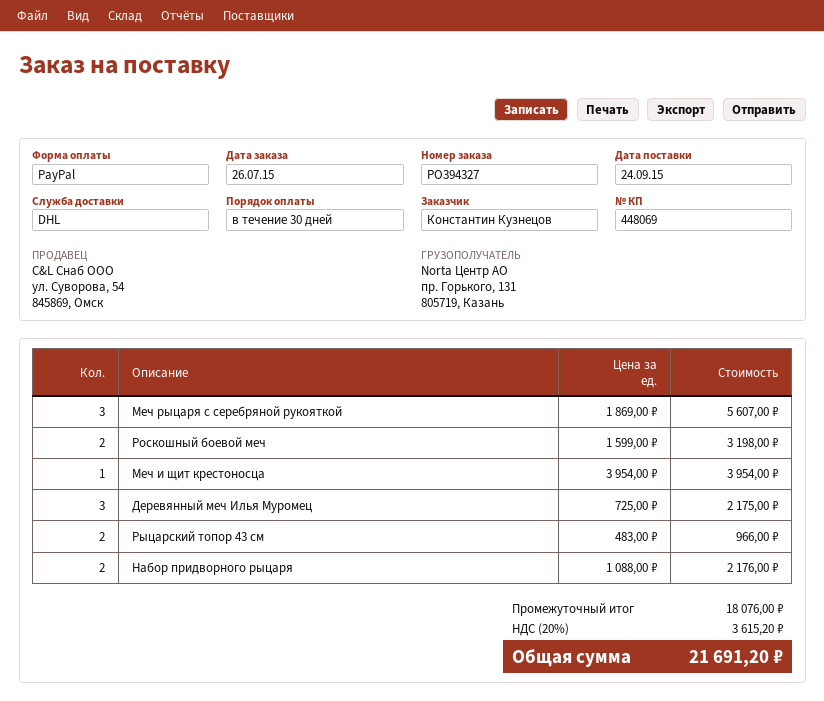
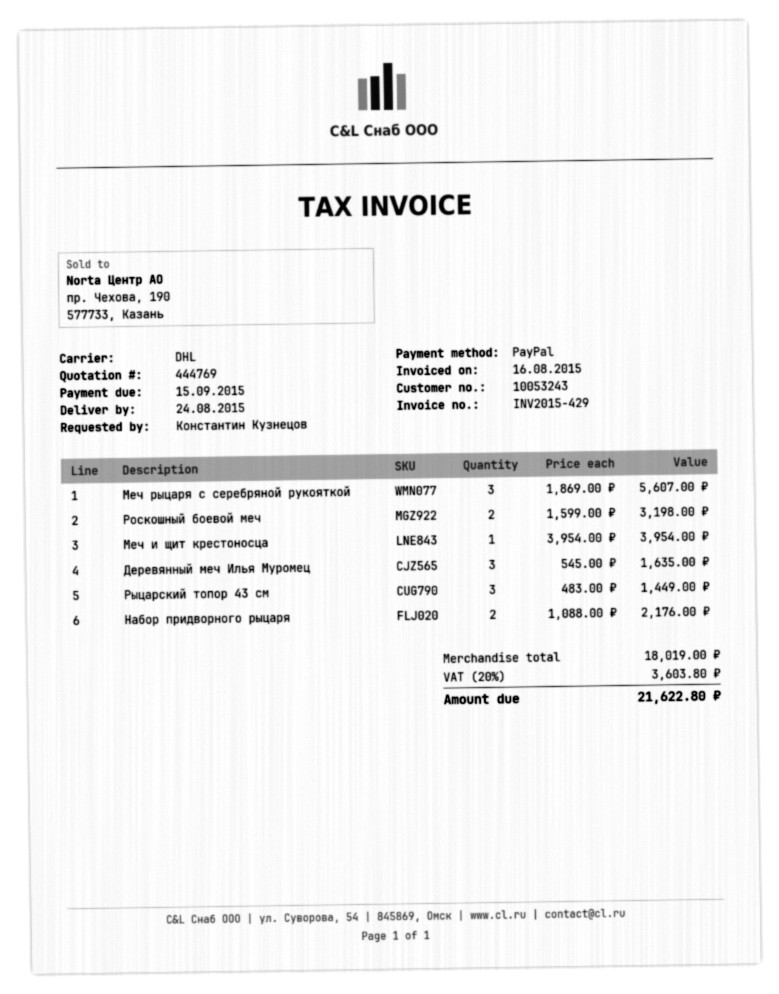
quote number: 448069 -> 444769
delivery date: 2015-09-24 -> 2015-08-24
Деревянный меч Илья Муромец: 3 x 725.00 = 2175.00 -> 3 x 545.00 = 1635.00
Рыцарский топор 43 см: 2 x 483.00 = 966.00 -> 3 x 483.00 = 1449.00
subtotal: 18076.00 -> 18019.00
tax: 20% = 3615.20 -> 20% = 3603.80
total: 21691.20 -> 21622.80

